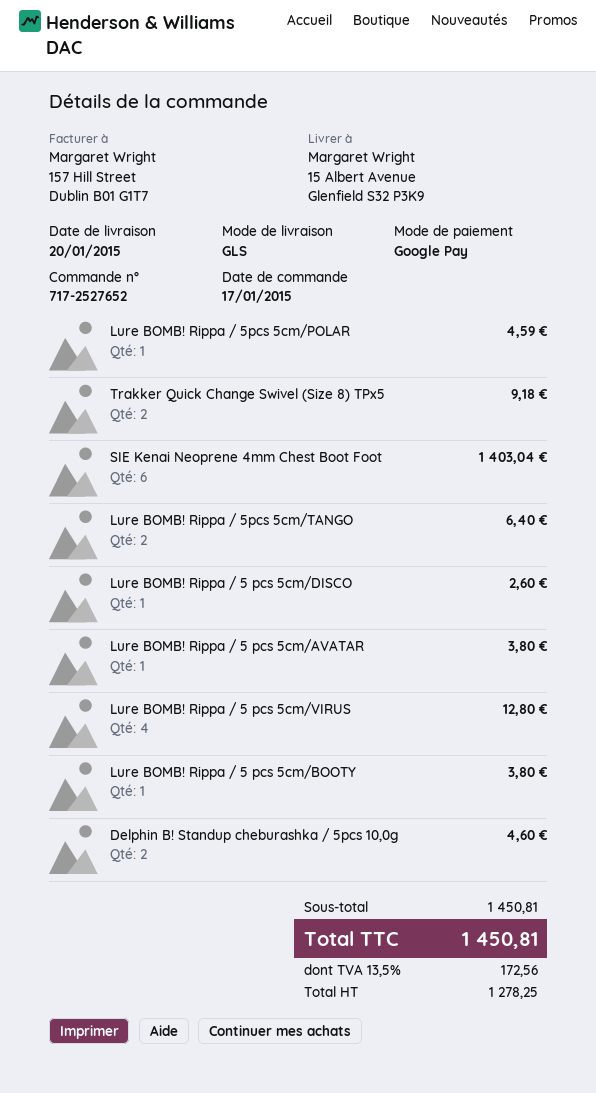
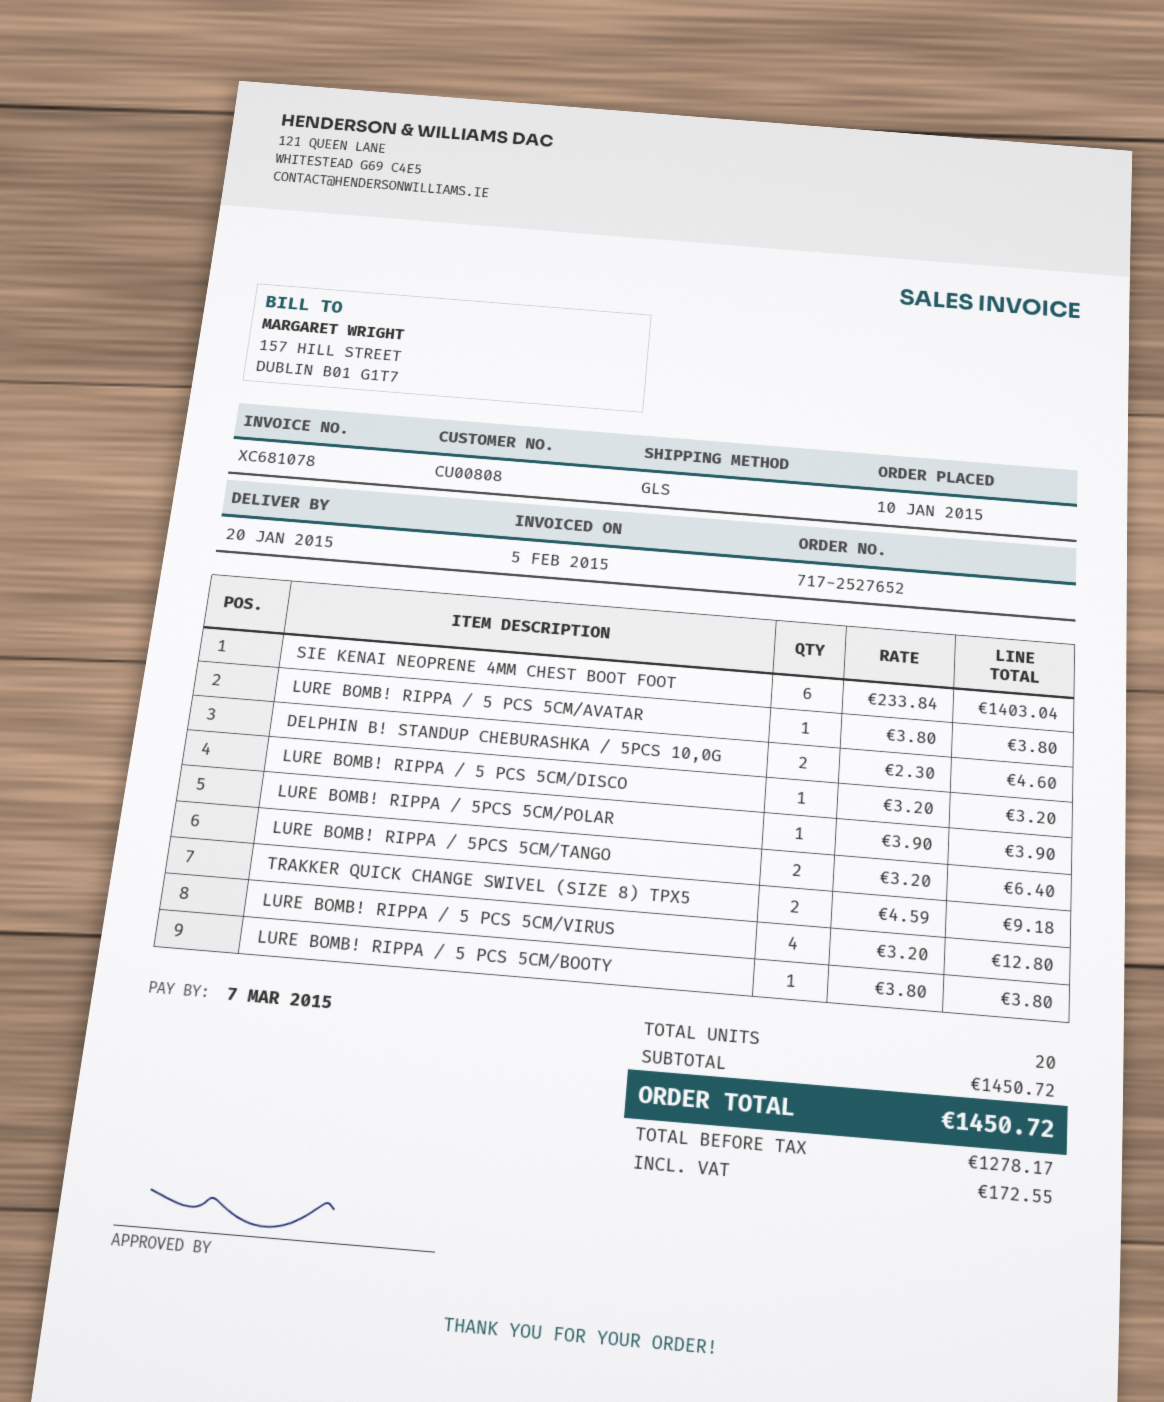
order date: 2015-01-17 -> 2015-01-10
Lure BOMB! Rippa / 5pcs 5cm/POLAR: 1 for 4.59 -> 1 for 3.90
Lure BOMB! Rippa / 5 pcs 5cm/DISCO: 1 for 2.60 -> 1 for 3.20
subtotal: 1450.81 -> 1450.72
net: 1278.25 -> 1278.17
tax: 172.56 -> 172.55
total: 1450.81 -> 1450.72

